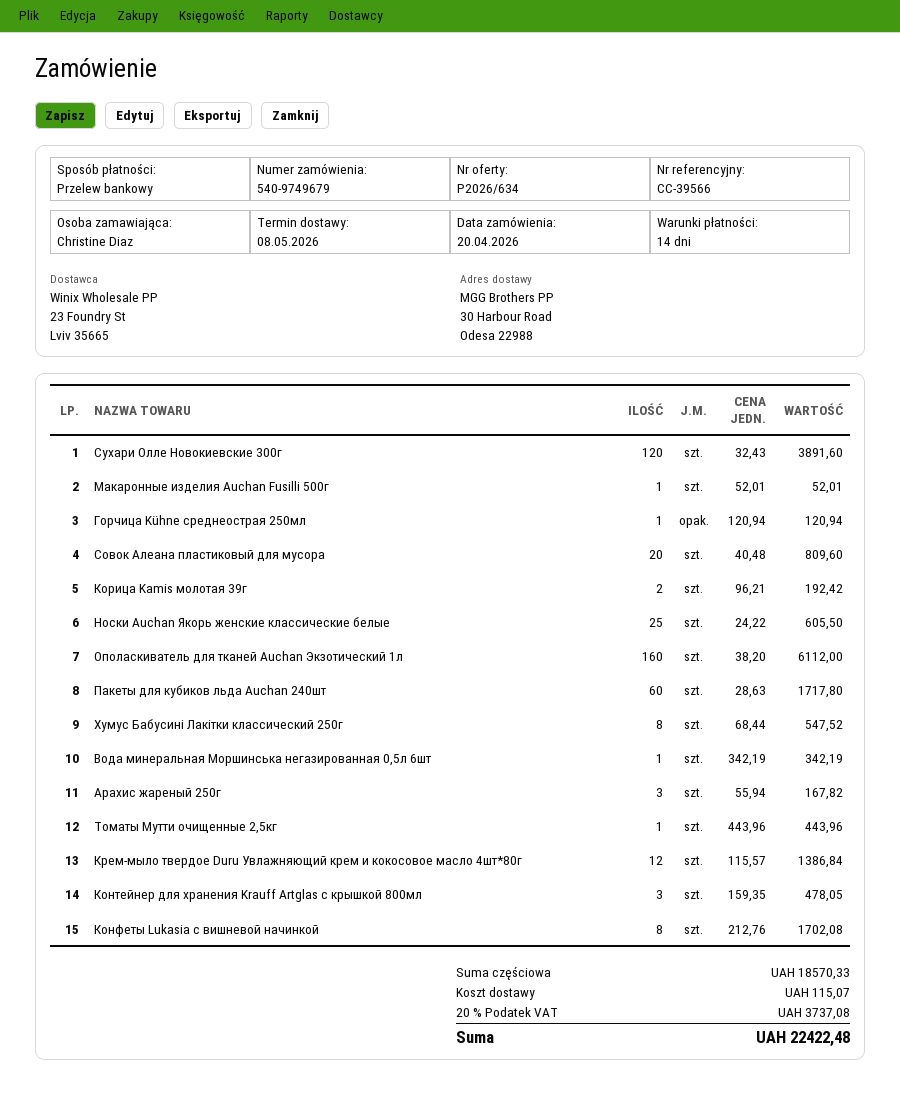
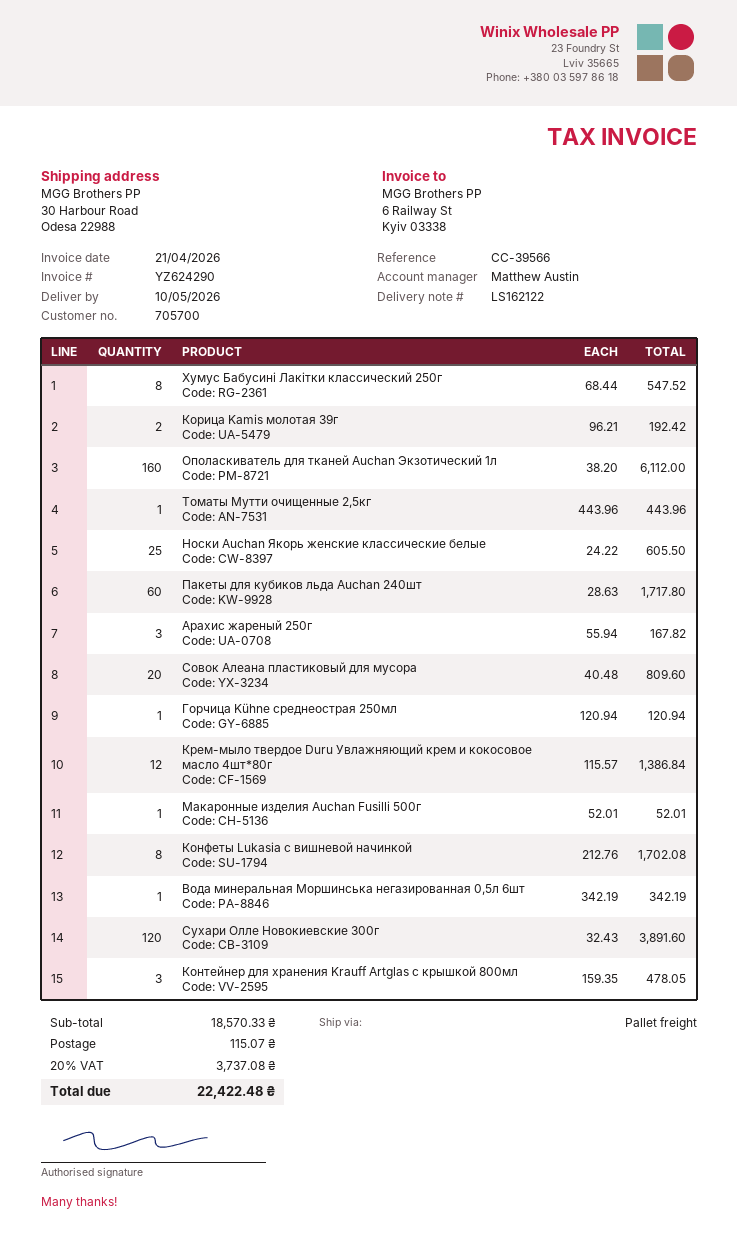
delivery date: 2026-05-08 -> 2026-05-10

